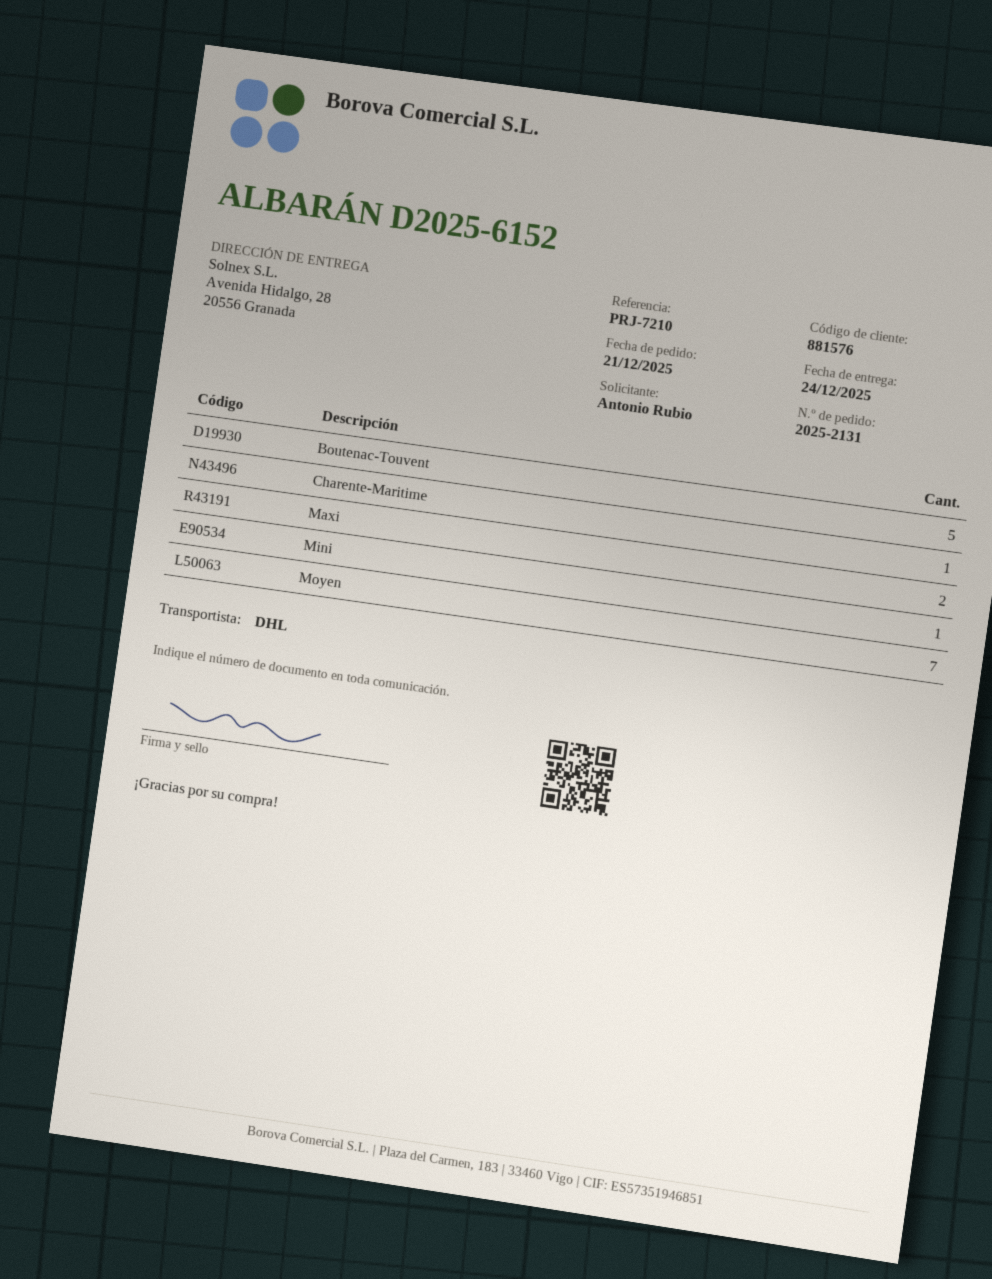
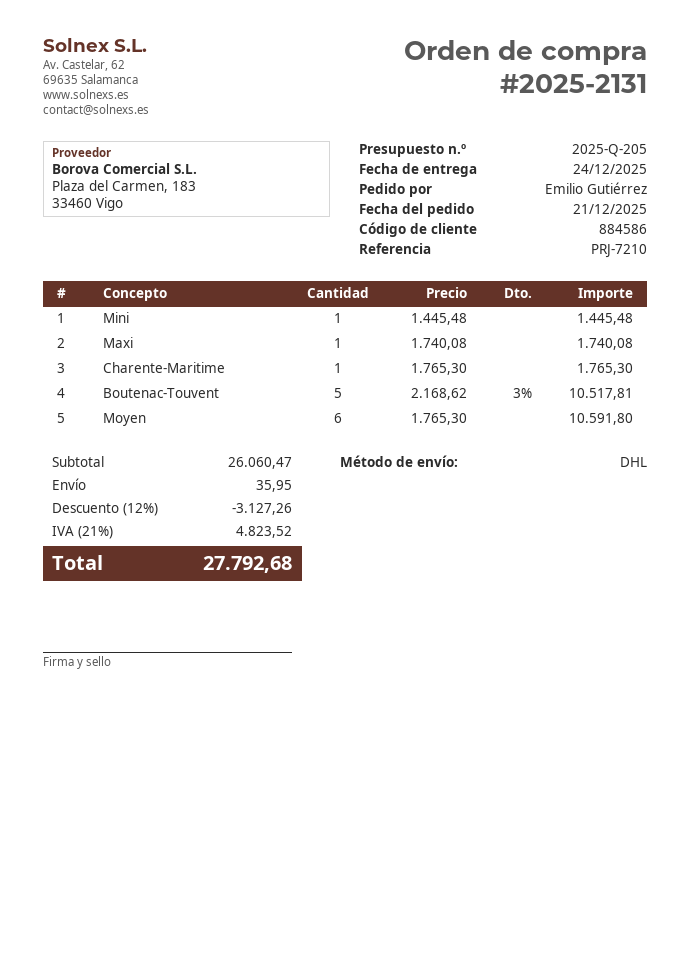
customer number: 881576 -> 884586
ordered by: Antonio Rubio -> Emilio Gutiérrez
Maxi: 2 -> 1
Moyen: 7 -> 6

